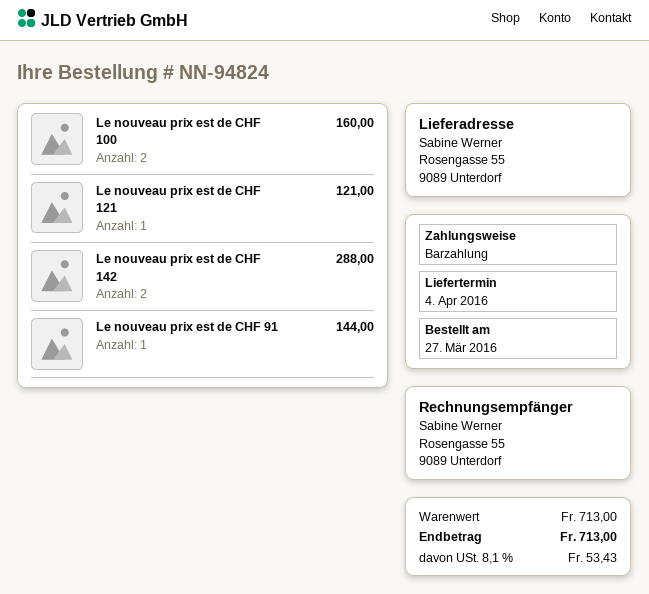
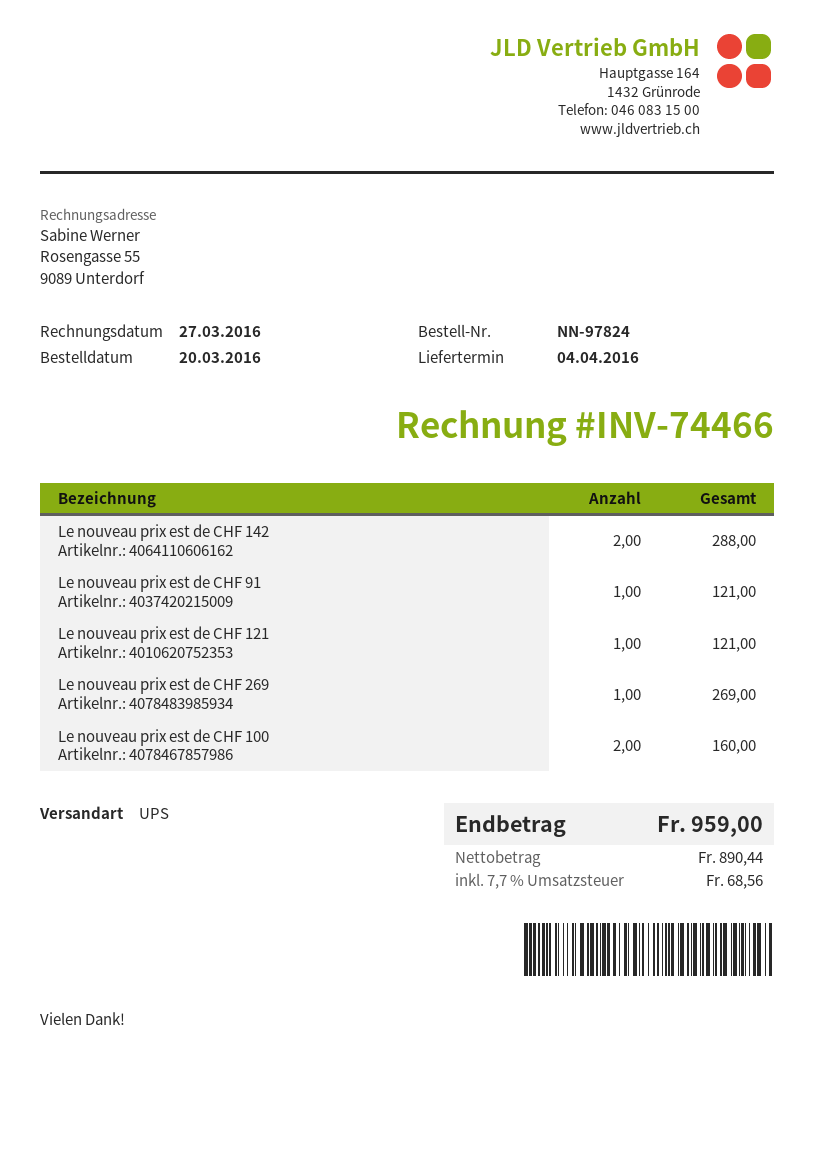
order number: NN-94824 -> NN-97824
order date: 2016-03-27 -> 2016-03-20
Le nouveau prix est de CHF 91: 1 for 144.00 -> 1 for 121.00
Le nouveau prix est de CHF 269: none -> 1 for 269.00
tax: 8.1% = 53.43 -> 7.7% = 68.56
total: 713.00 -> 959.00

